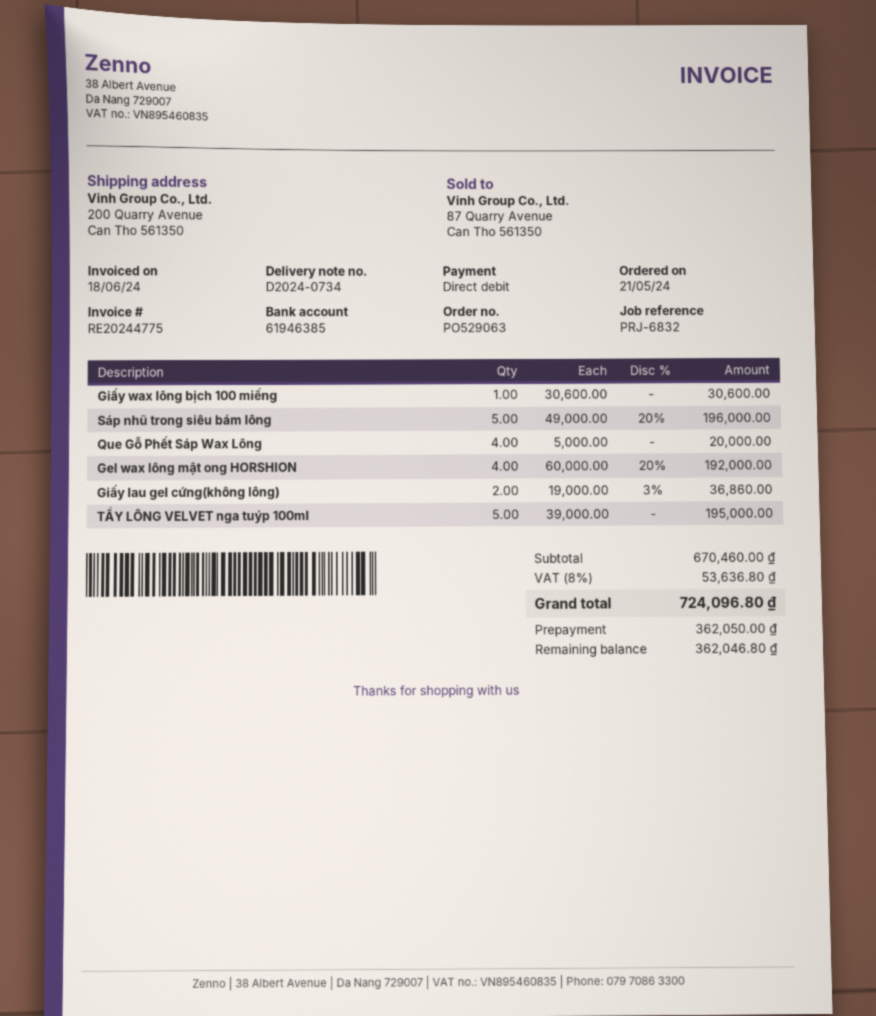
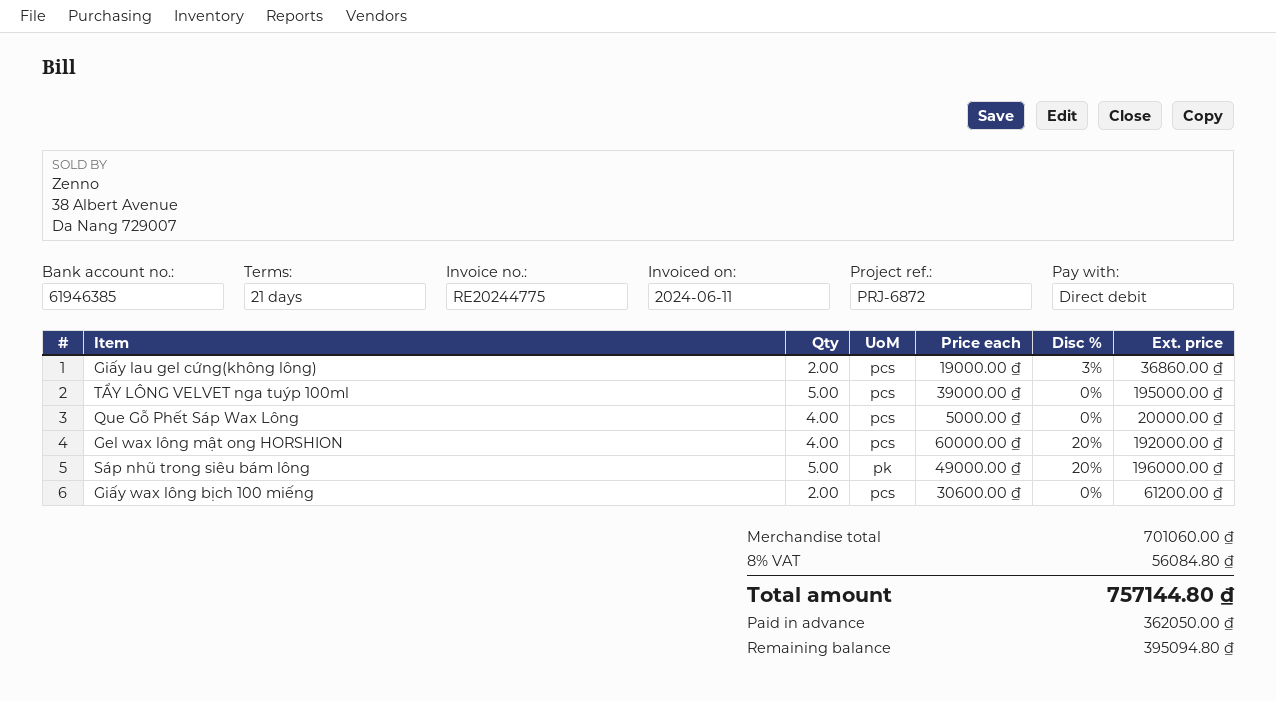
invoice date: 2024-06-18 -> 2024-06-11
reference: PRJ-6832 -> PRJ-6872
Giấy wax lông bịch 100 miếng: 1 x 30600.00 = 30600.00 -> 2 x 30600.00 = 61200.00
subtotal: 670460.00 -> 701060.00
tax: 8% = 53636.80 -> 8% = 56084.80
total: 724096.80 -> 757144.80
balance: 362046.80 -> 395094.80

